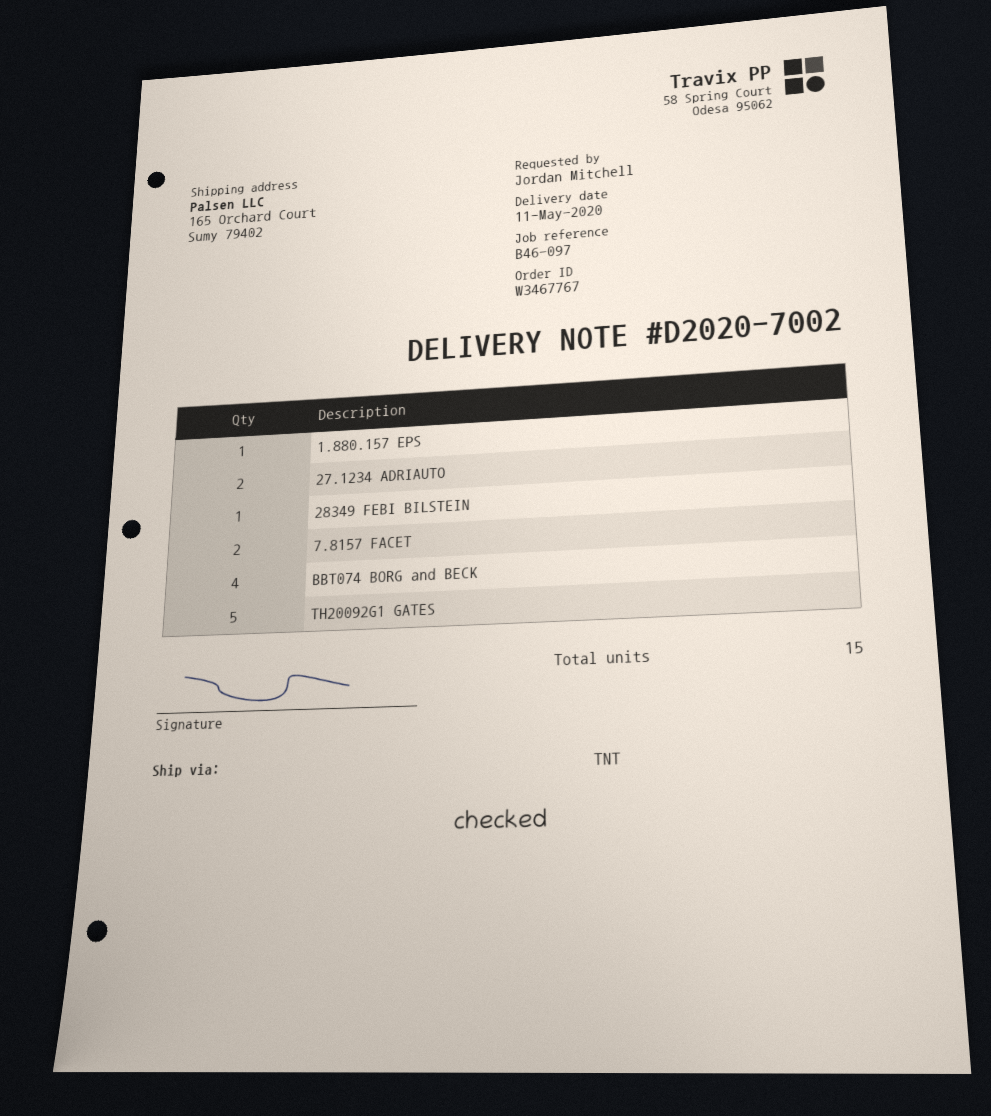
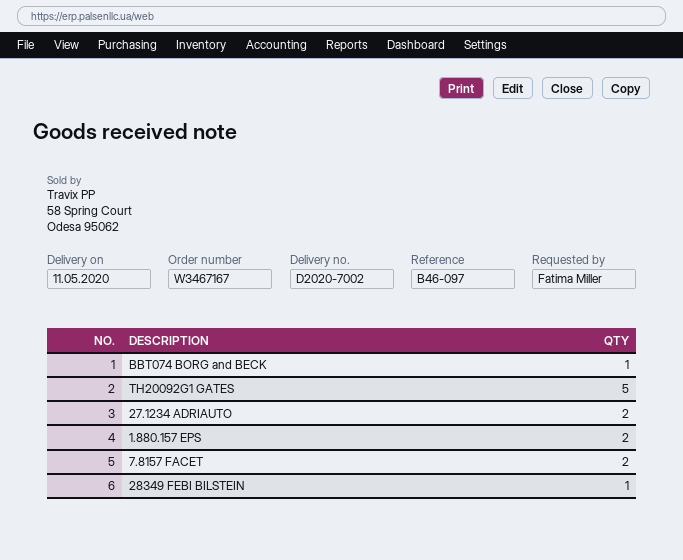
order number: W3467767 -> W3467167
ordered by: Jordan Mitchell -> Fatima Miller
1.880.157 EPS: 1 -> 2
BBT074 BORG and BECK: 4 -> 1

